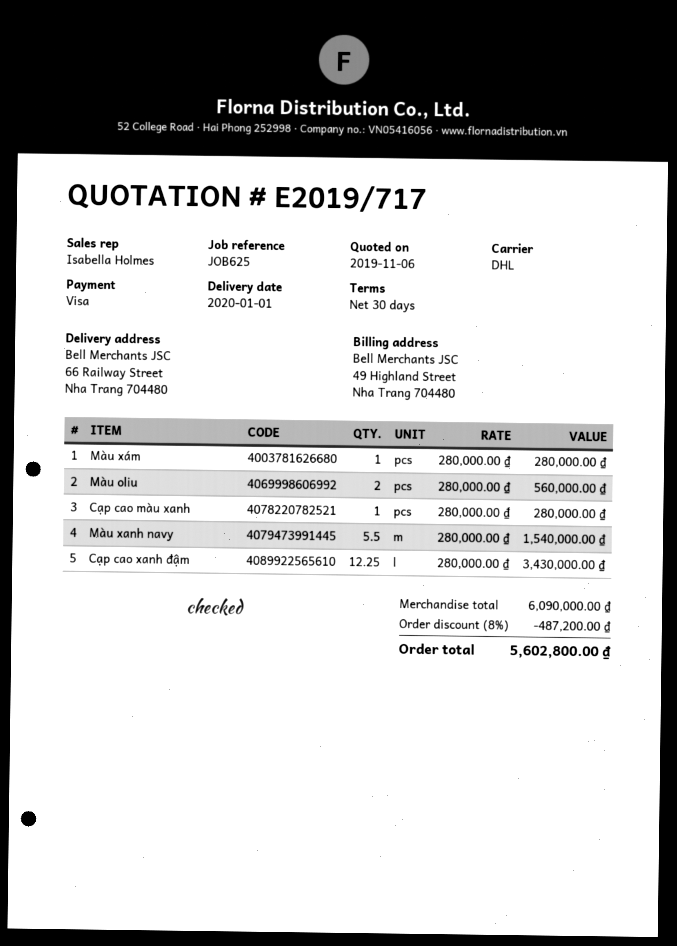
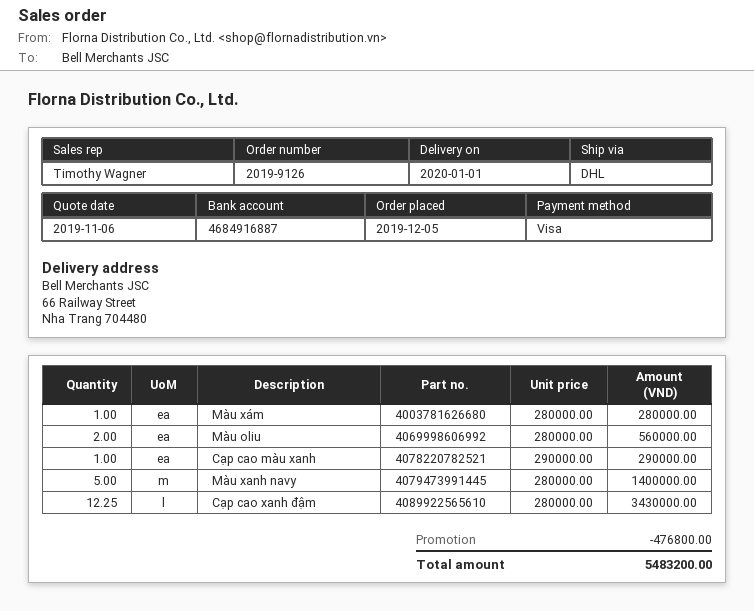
sales rep: Isabella Holmes -> Timothy Wagner
Cạp cao màu xanh: 1 x 280000.00 = 280000.00 -> 1 x 290000.00 = 290000.00
Màu xanh navy: 5.5 x 280000.00 = 1540000.00 -> 5 x 280000.00 = 1400000.00
discount: 487200.00 -> 476800.00
total: 5602800.00 -> 5483200.00

